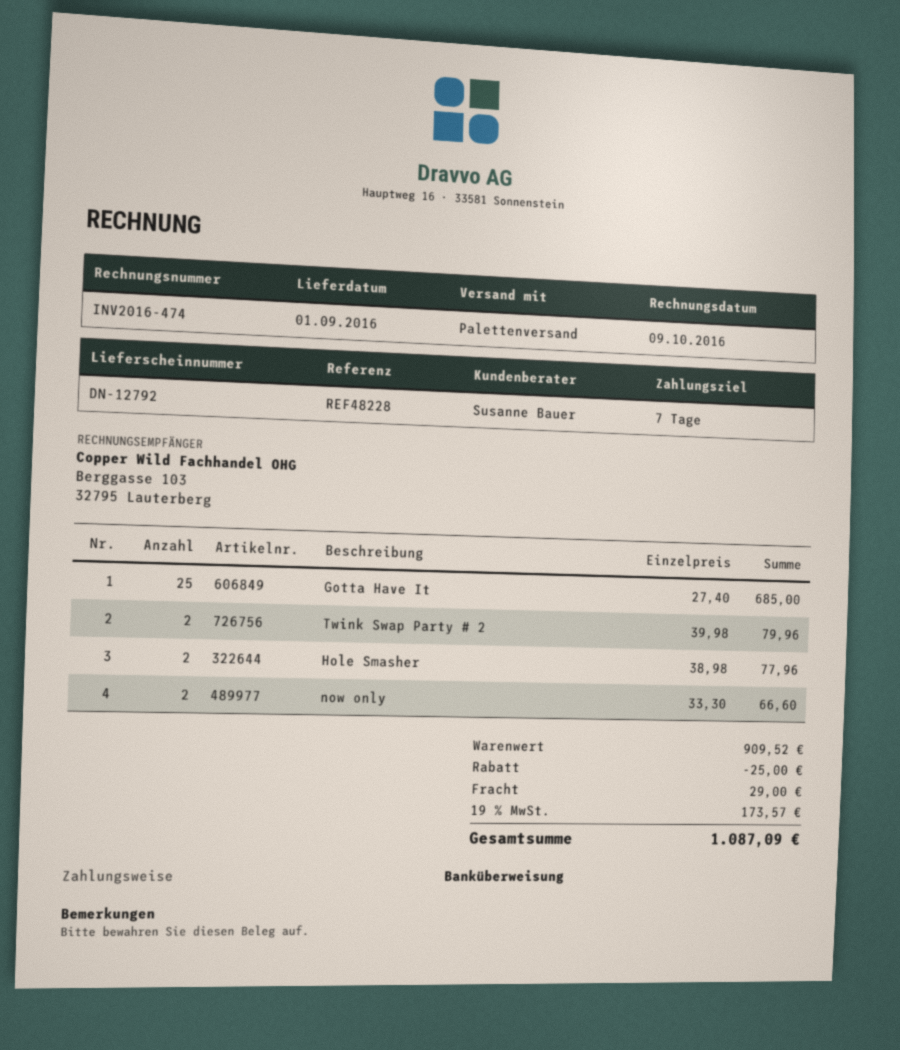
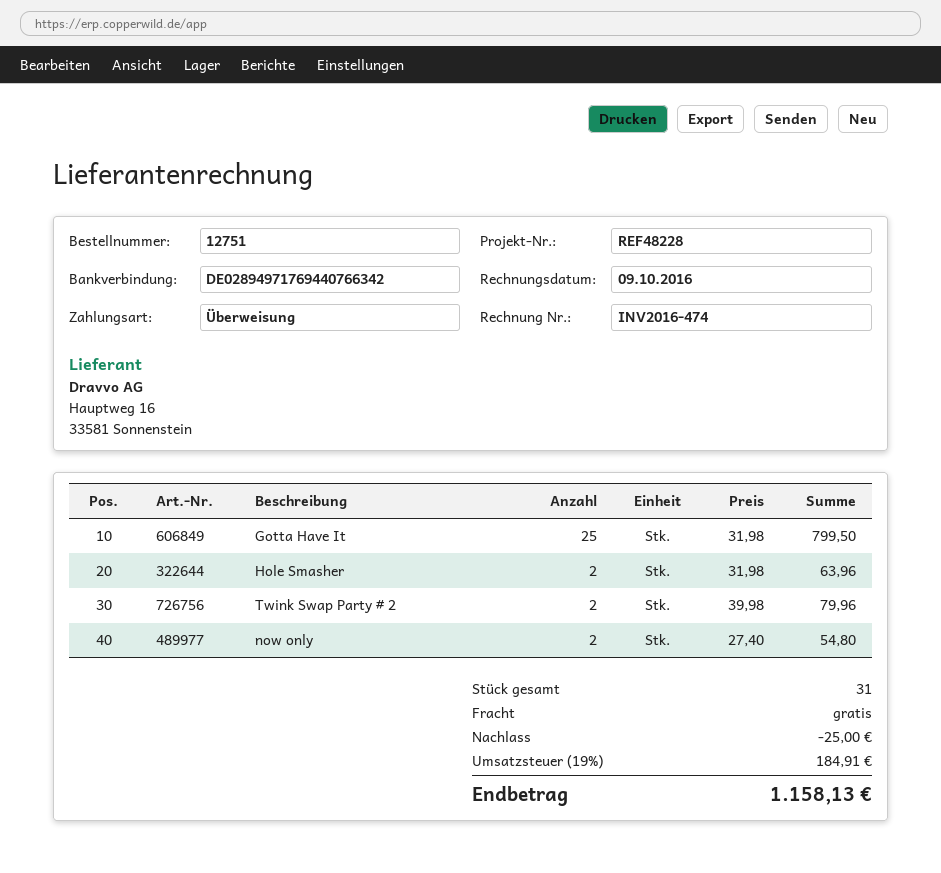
Gotta Have It: 25 x 27.40 = 685.00 -> 25 x 31.98 = 799.50
Hole Smasher: 2 x 38.98 = 77.96 -> 2 x 31.98 = 63.96
now only: 2 x 33.30 = 66.60 -> 2 x 27.40 = 54.80
shipping: 29.00 -> 0.00
tax: 19% = 173.57 -> 19% = 184.91
total: 1087.09 -> 1158.13

